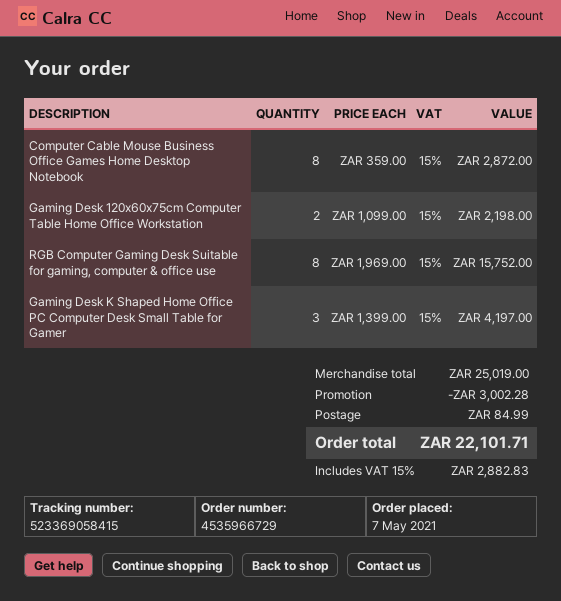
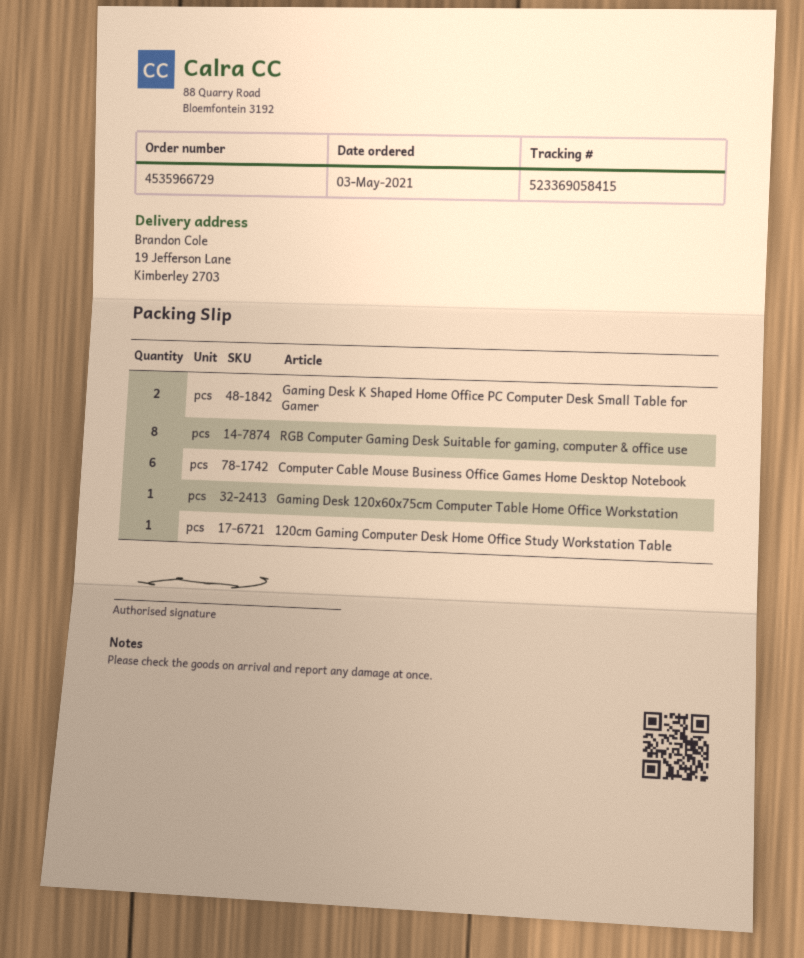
order date: 2021-05-07 -> 2021-05-03
Computer Cable Mouse Business Office Games Home Desktop Notebook: 8 -> 6
Gaming Desk 120x60x75cm Computer Table Home Office Workstation: 2 -> 1
Gaming Desk K Shaped Home Office PC Computer Desk Small Table for Gamer: 3 -> 2
120cm Gaming Computer Desk Home Office Study Workstation Table: none -> 1

